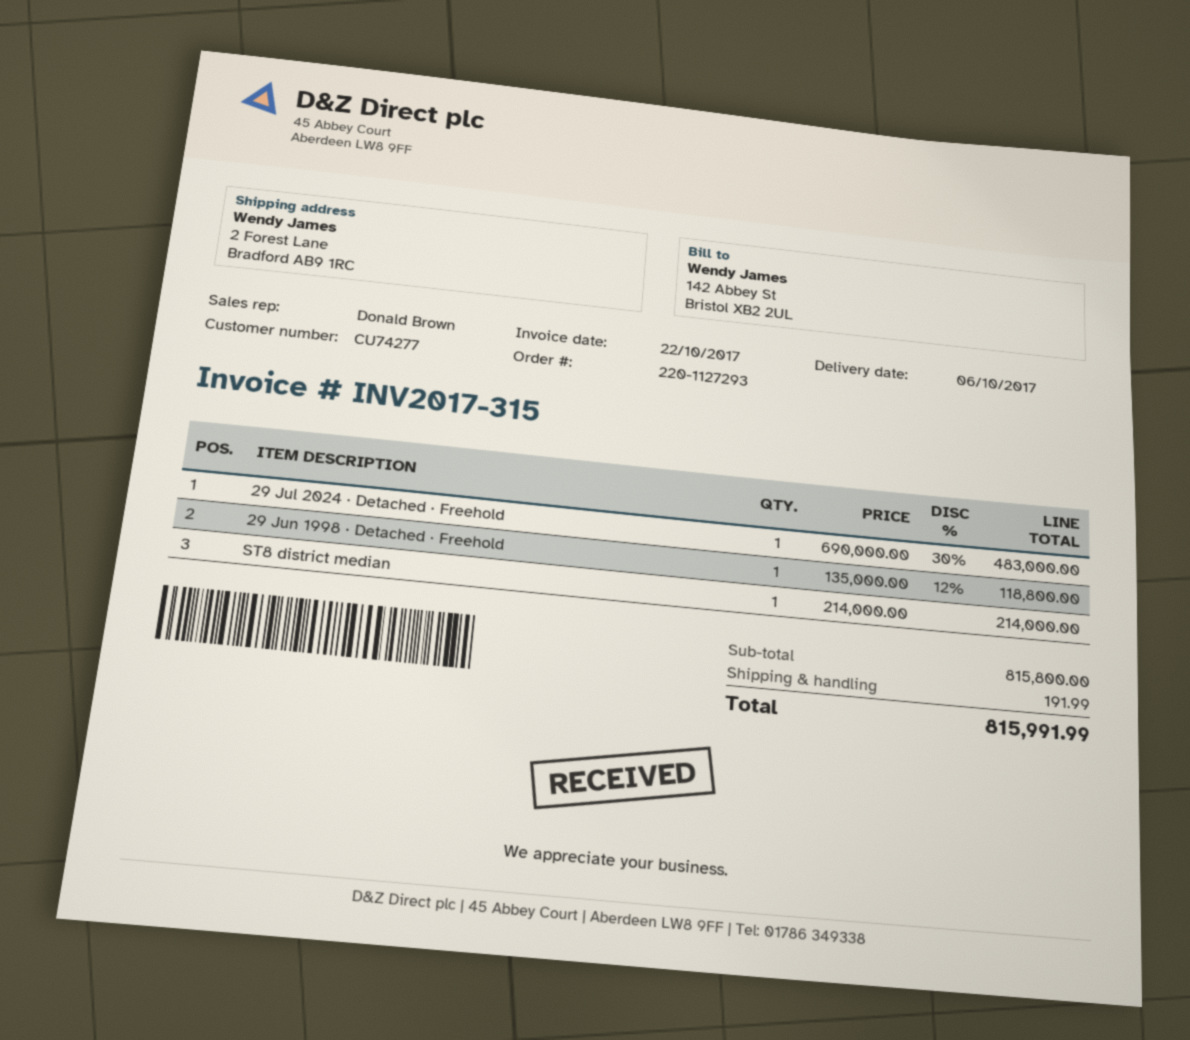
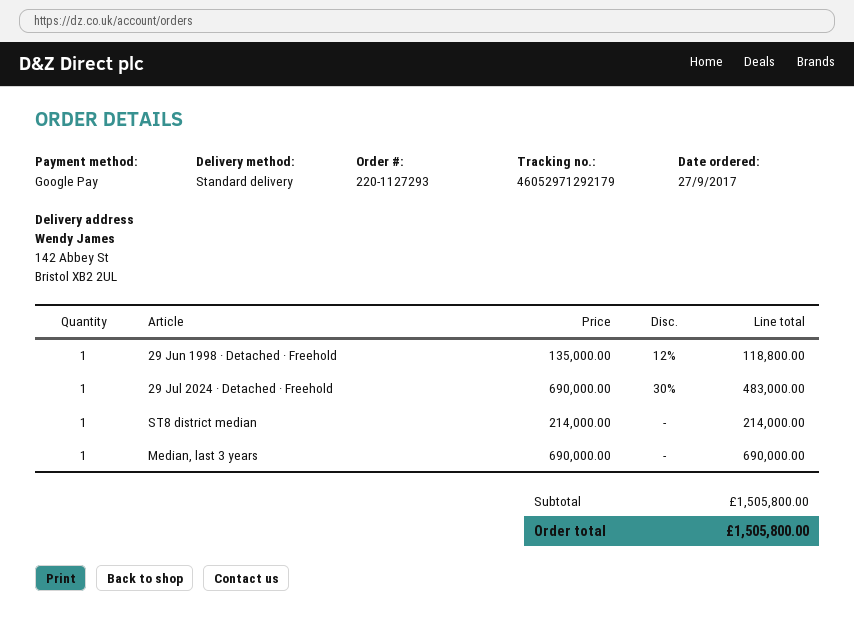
ship to: 2 Forest Lane, Bradford AB9 1RC -> 142 Abbey St, Bristol XB2 2UL
Median, last 3 years: none -> 1 x 690000.00 = 690000.00
subtotal: 815800.00 -> 1505800.00
shipping: 191.99 -> none
total: 815991.99 -> 1505800.00

